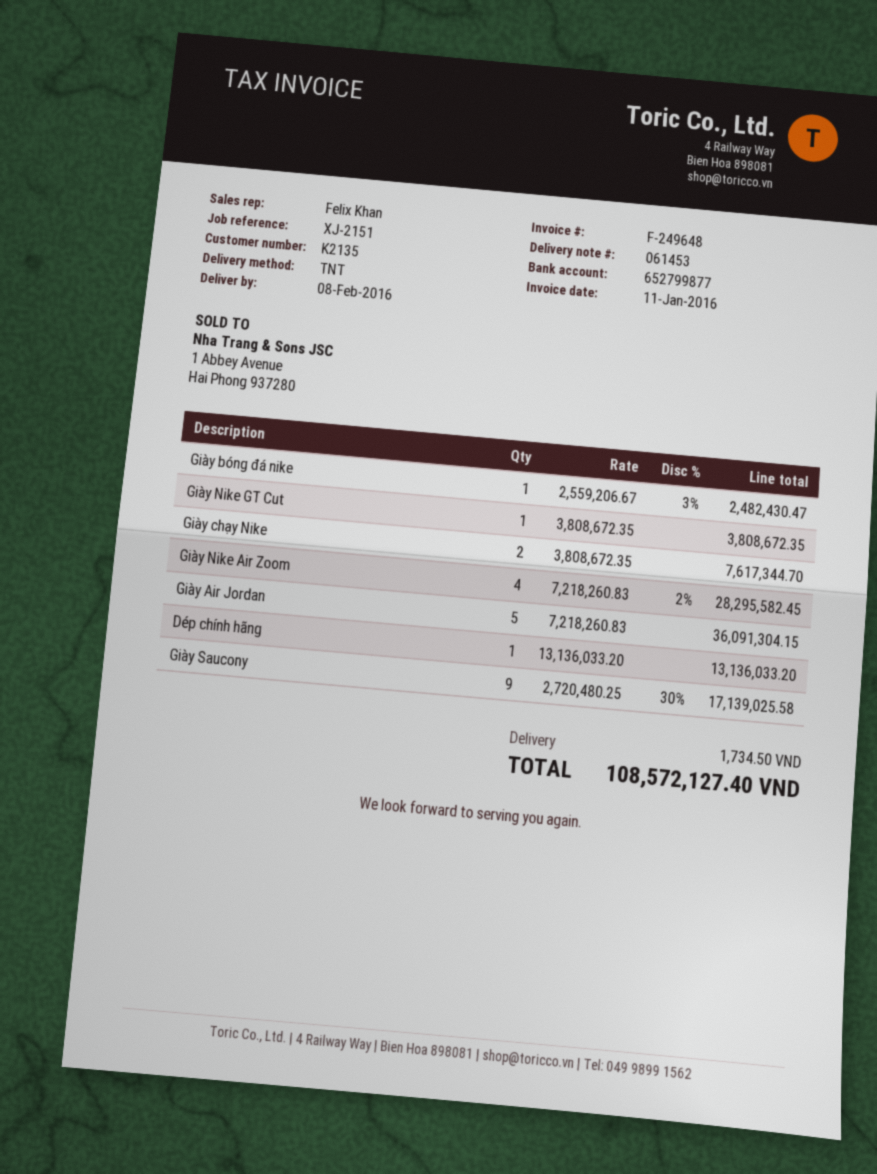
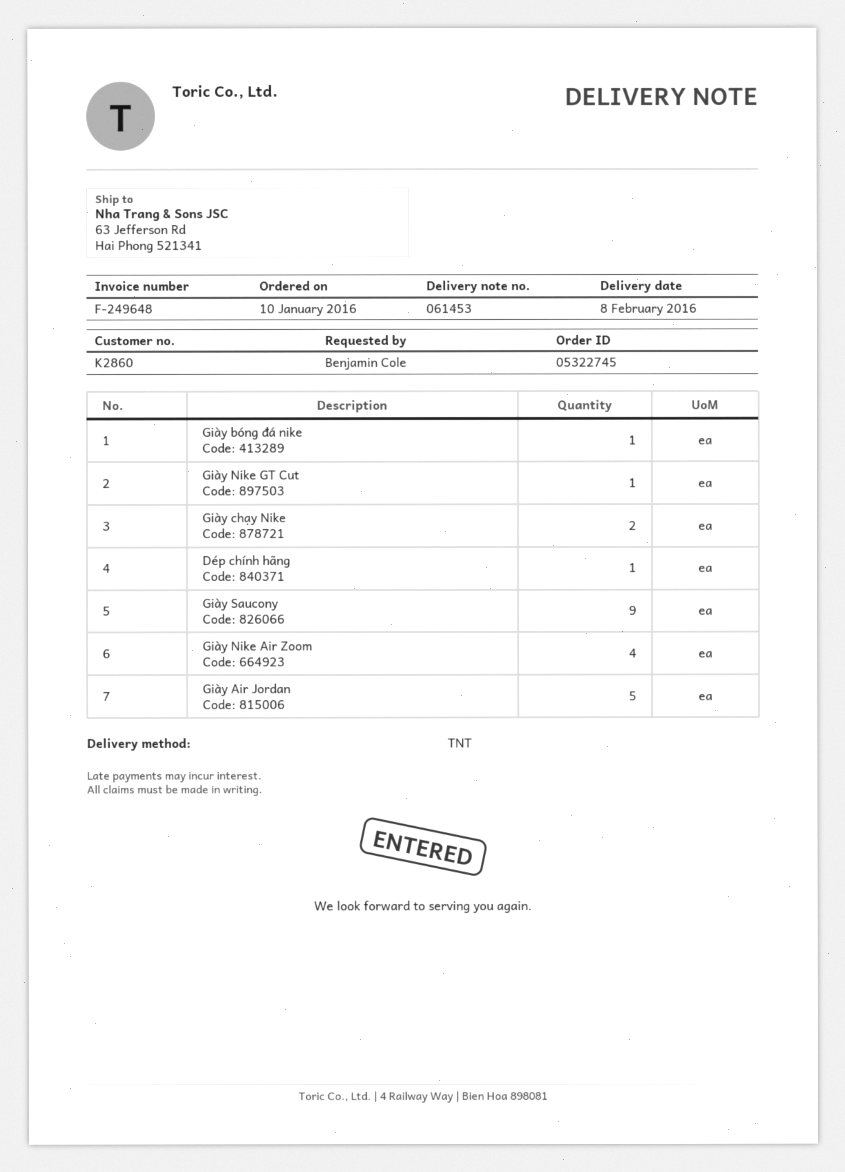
customer number: K2135 -> K2860

